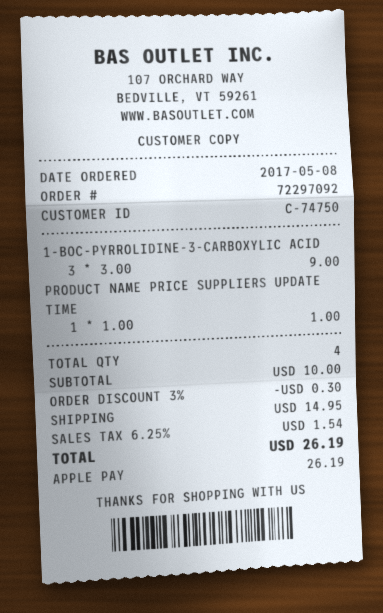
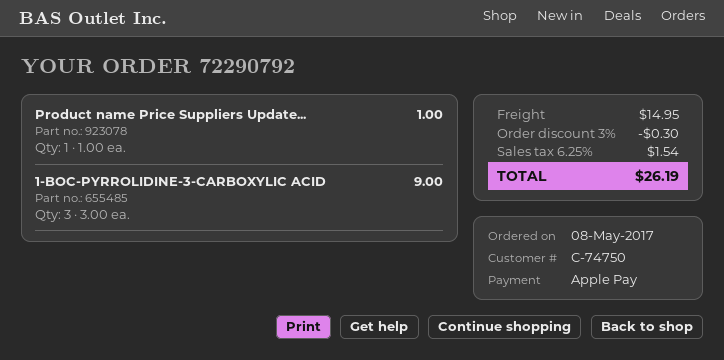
order number: 72297092 -> 72290792

